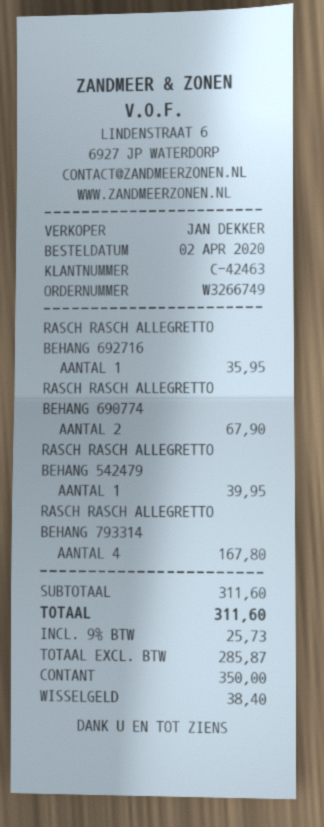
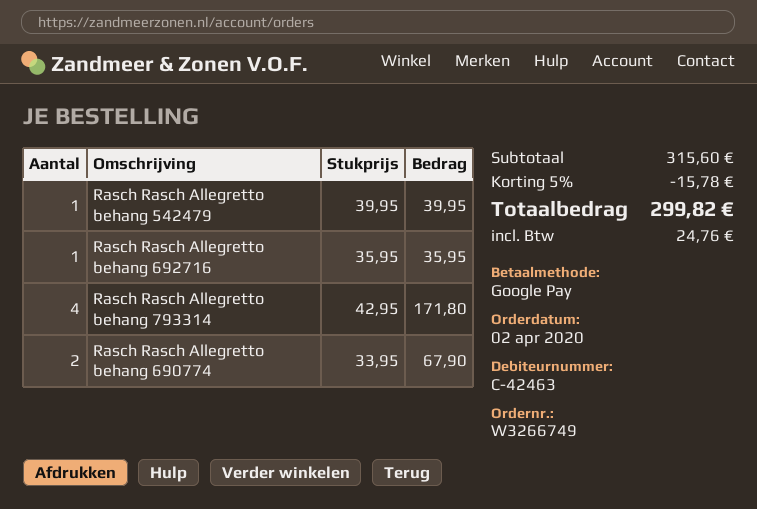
payment method: cash -> Google Pay
RASCH RASCH ALLEGRETTO BEHANG 793314: 4 for 167.80 -> 4 for 171.80
subtotal: 311.60 -> 315.60
discount: none -> 5% = 15.78
tax: 25.73 -> 24.76
total: 311.60 -> 299.82

